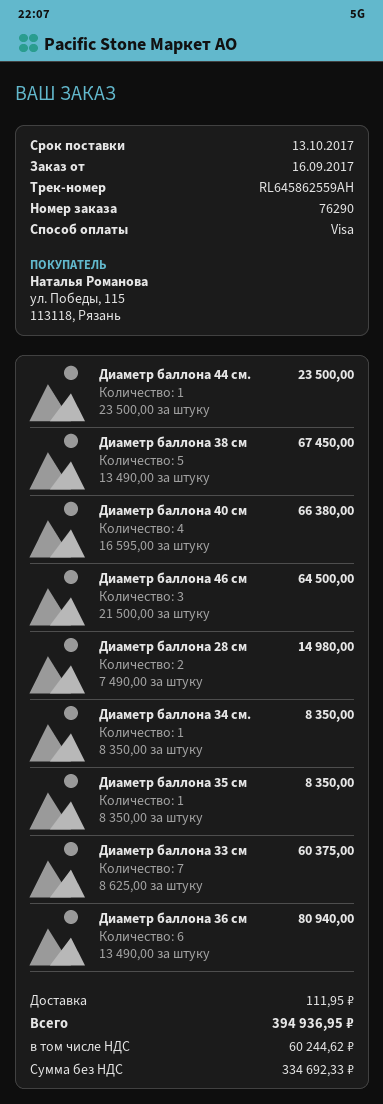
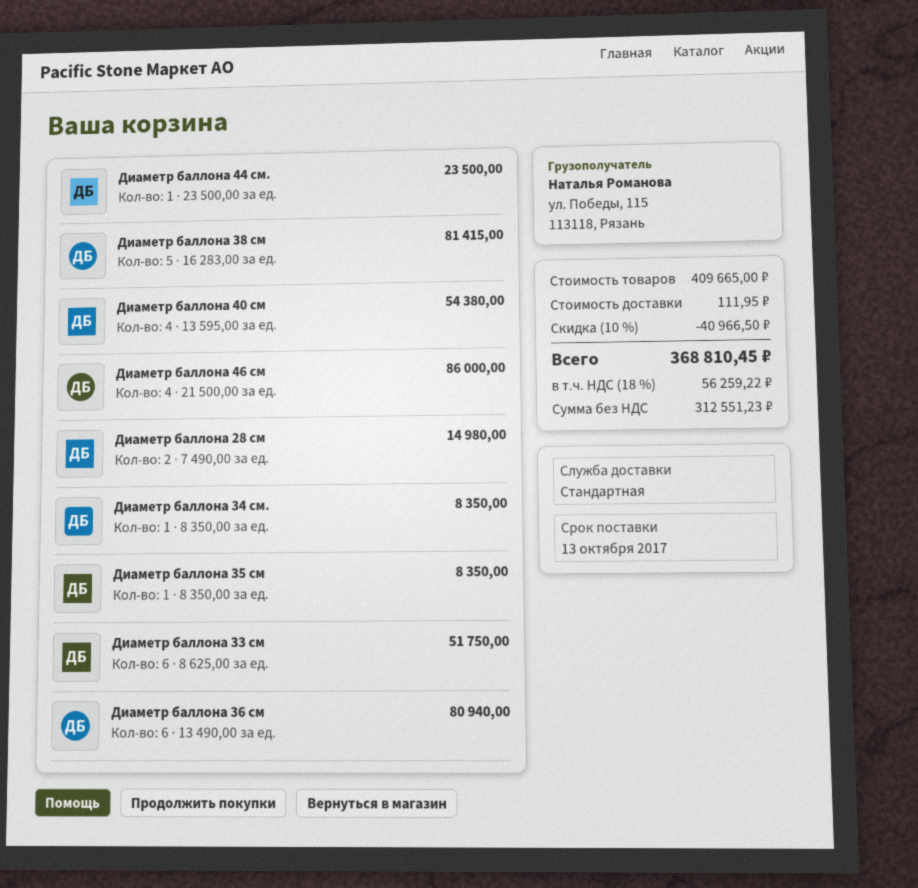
Диаметр баллона 38 см: 5 x 13490.00 = 67450.00 -> 5 x 16283.00 = 81415.00
Диаметр баллона 40 см: 4 x 16595.00 = 66380.00 -> 4 x 13595.00 = 54380.00
Диаметр баллона 46 см: 3 x 21500.00 = 64500.00 -> 4 x 21500.00 = 86000.00
Диаметр баллона 33 см: 7 x 8625.00 = 60375.00 -> 6 x 8625.00 = 51750.00
discount: none -> 10% = 40966.50
net: 334692.33 -> 312551.23
tax: 60244.62 -> 56259.22
total: 394936.95 -> 368810.45

